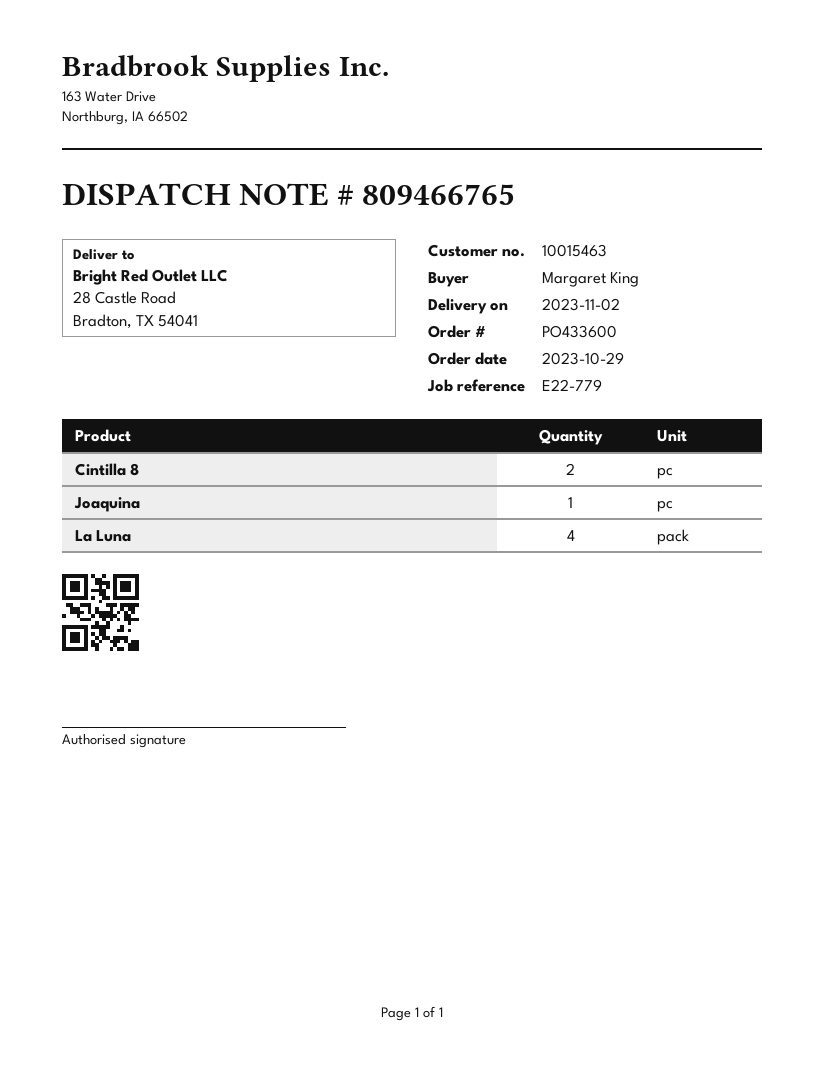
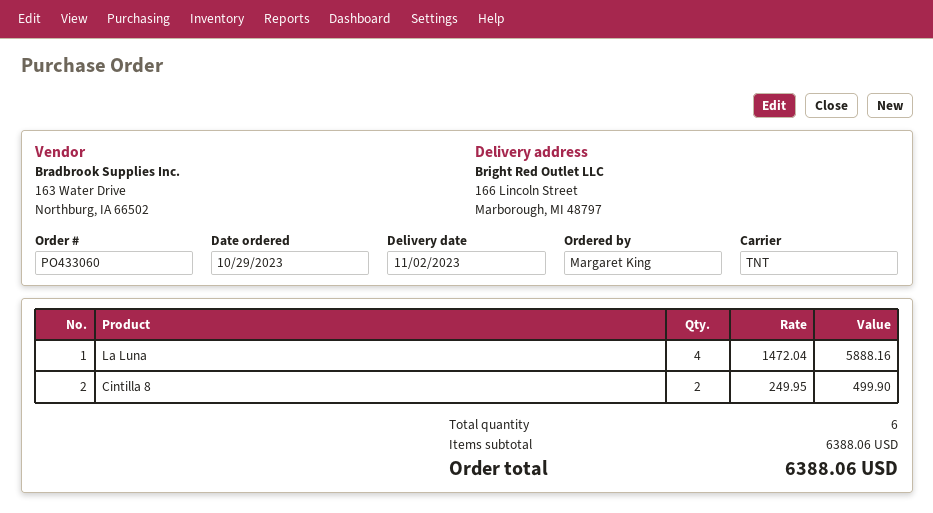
order number: PO433600 -> PO433060
ship to: 28 Castle Road, Bradton, TX 54041 -> 166 Lincoln Street, Marborough, MI 48797
Joaquina: 1 -> none

